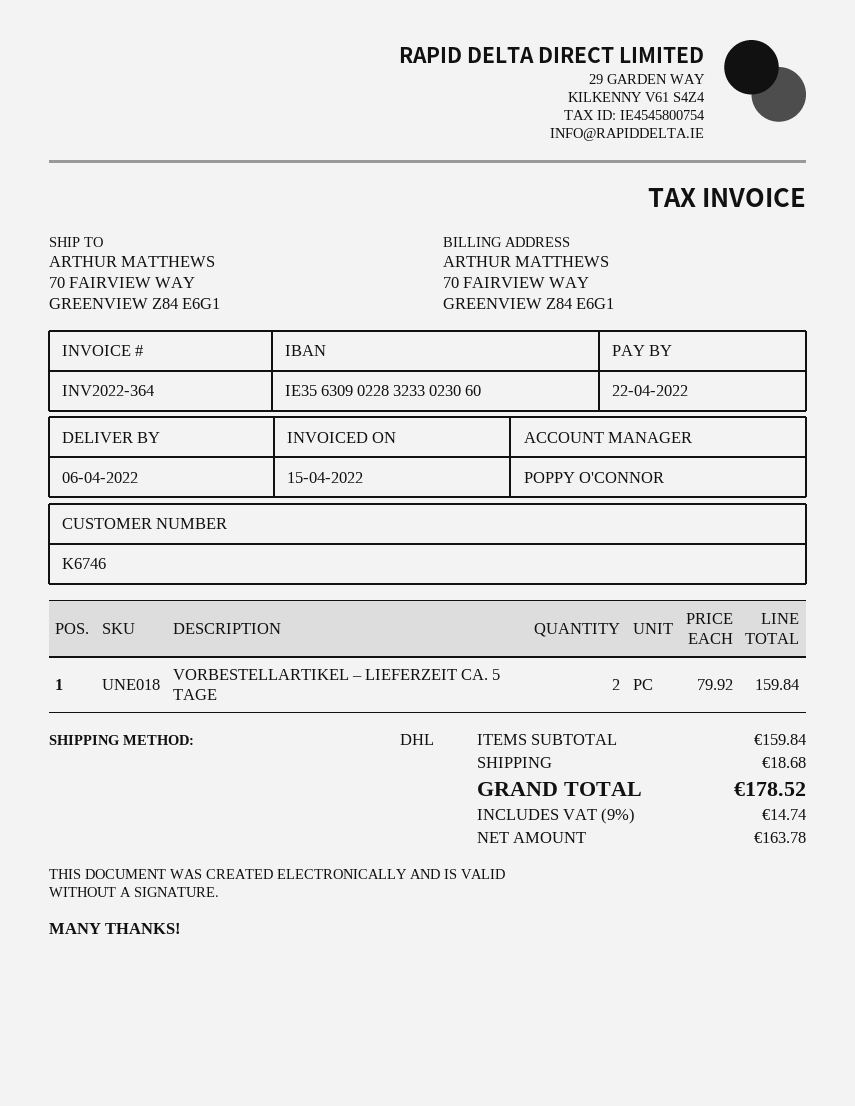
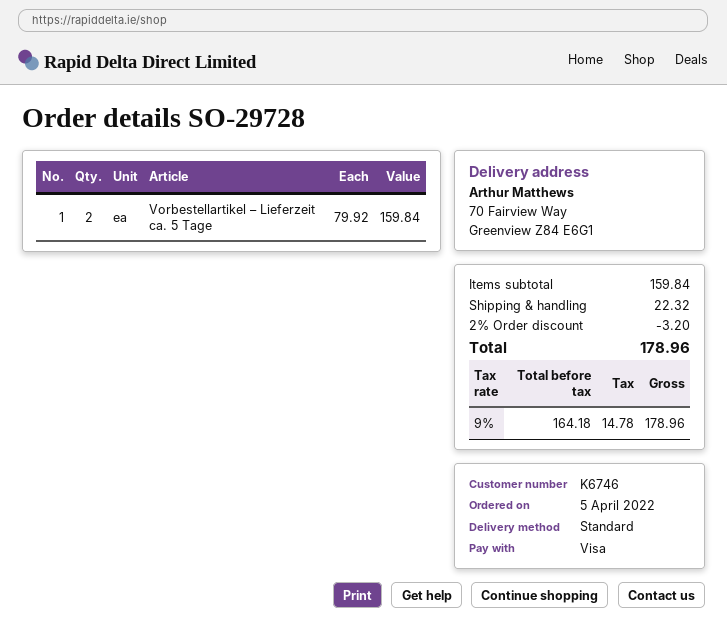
shipping method: DHL -> standard
discount: none -> 2% = 3.20
shipping: 18.68 -> 22.32
net: 163.78 -> 164.18
tax: 9% = 14.74 -> 9% = 14.78
total: 178.52 -> 178.96

